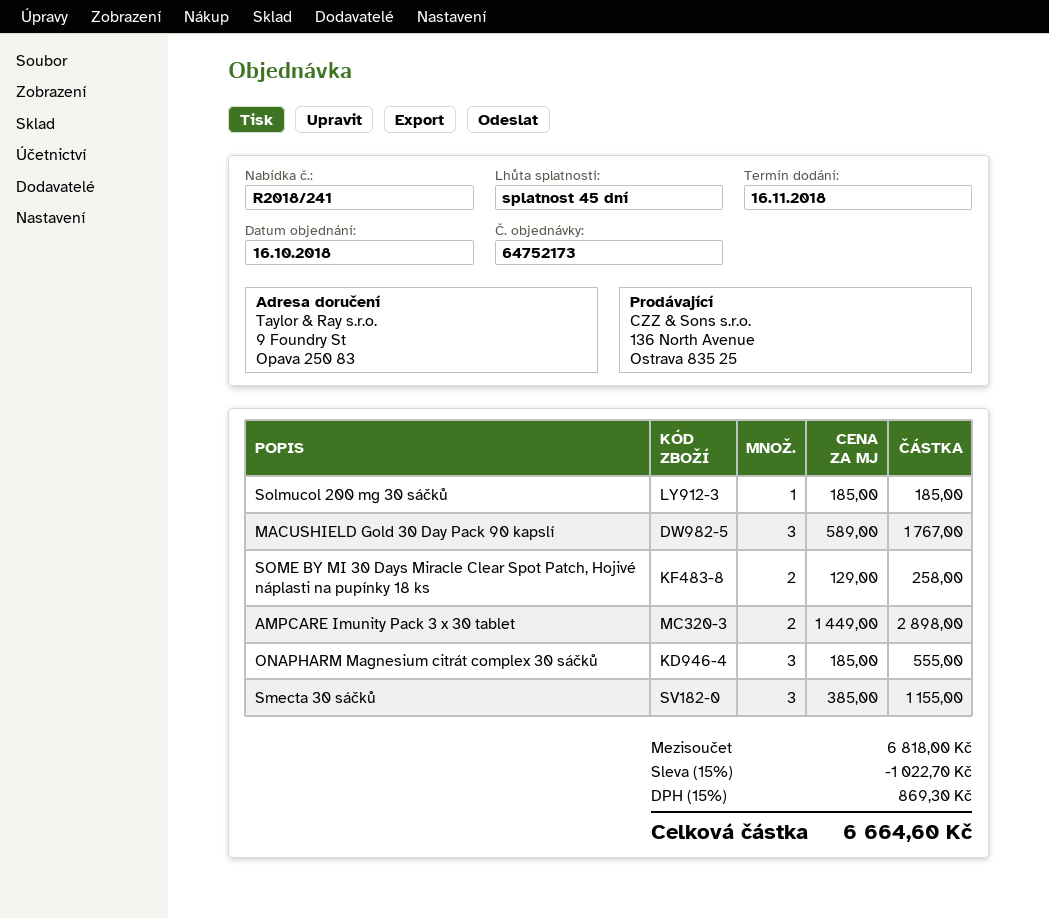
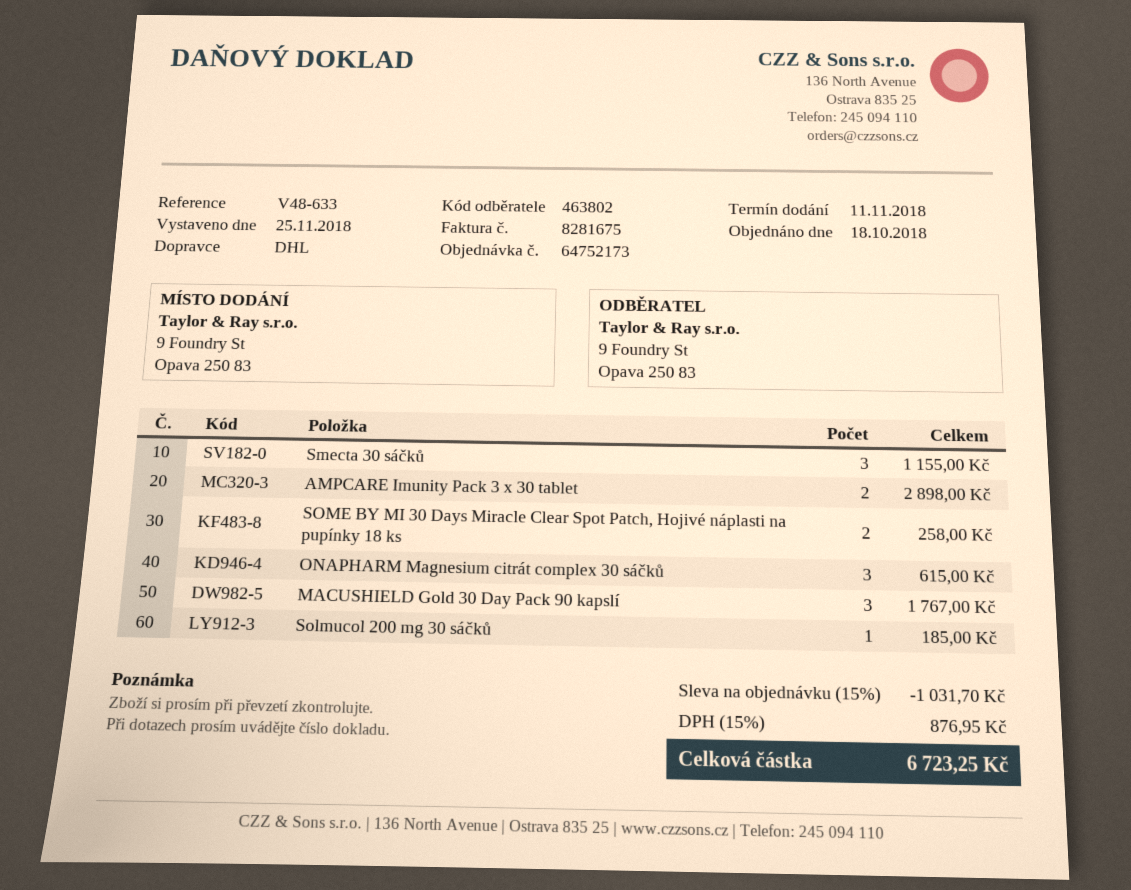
order date: 2018-10-16 -> 2018-10-18
delivery date: 2018-11-16 -> 2018-11-11
ONAPHARM Magnesium citrát complex 30 sáčků: 3 for 555.00 -> 3 for 615.00
discount: 15% = 1022.70 -> 15% = 1031.70
tax: 15% = 869.30 -> 15% = 876.95
total: 6664.60 -> 6723.25

